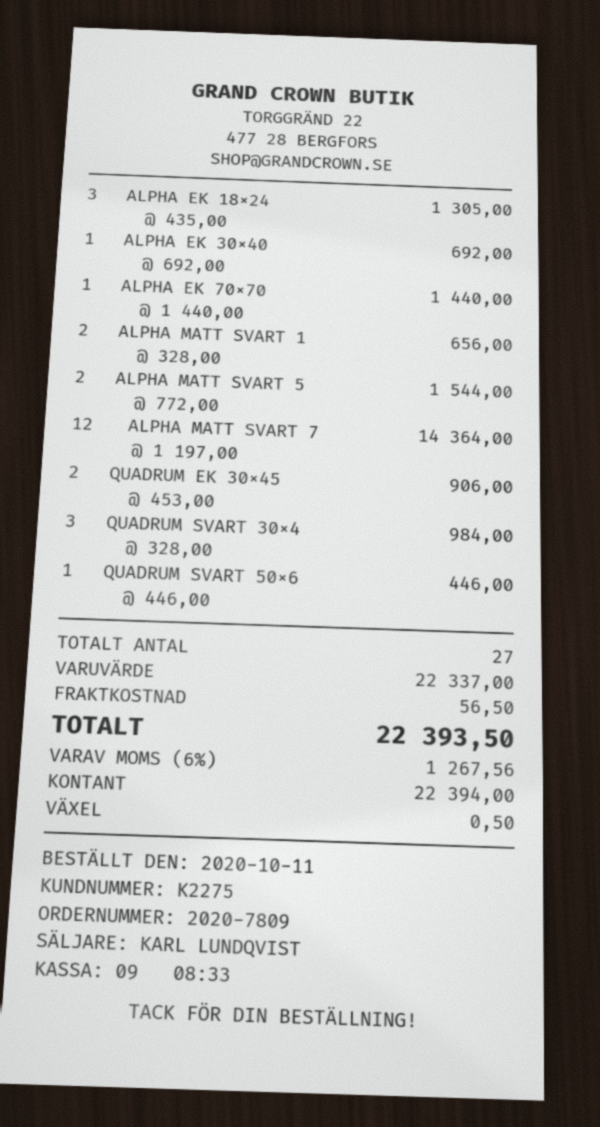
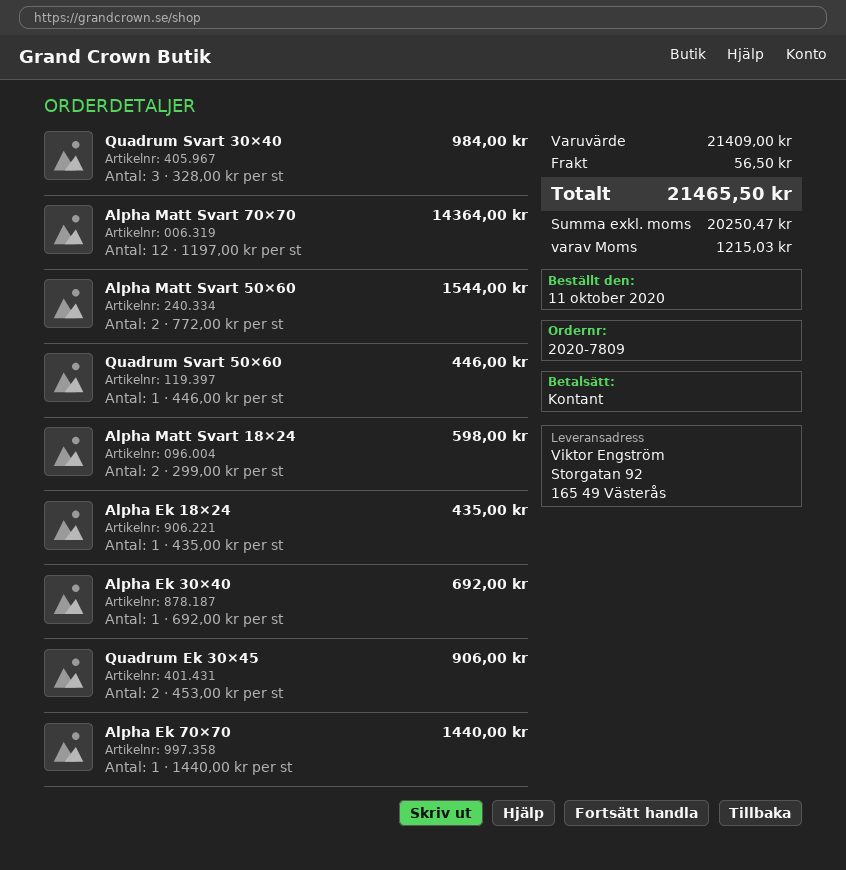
ALPHA EK 18×24: 3 x 435.00 = 1305.00 -> 1 x 435.00 = 435.00
ALPHA MATT SVART 1: 2 x 328.00 = 656.00 -> 2 x 299.00 = 598.00
subtotal: 22337.00 -> 21409.00
tax: 1267.56 -> 1215.03
total: 22393.50 -> 21465.50

